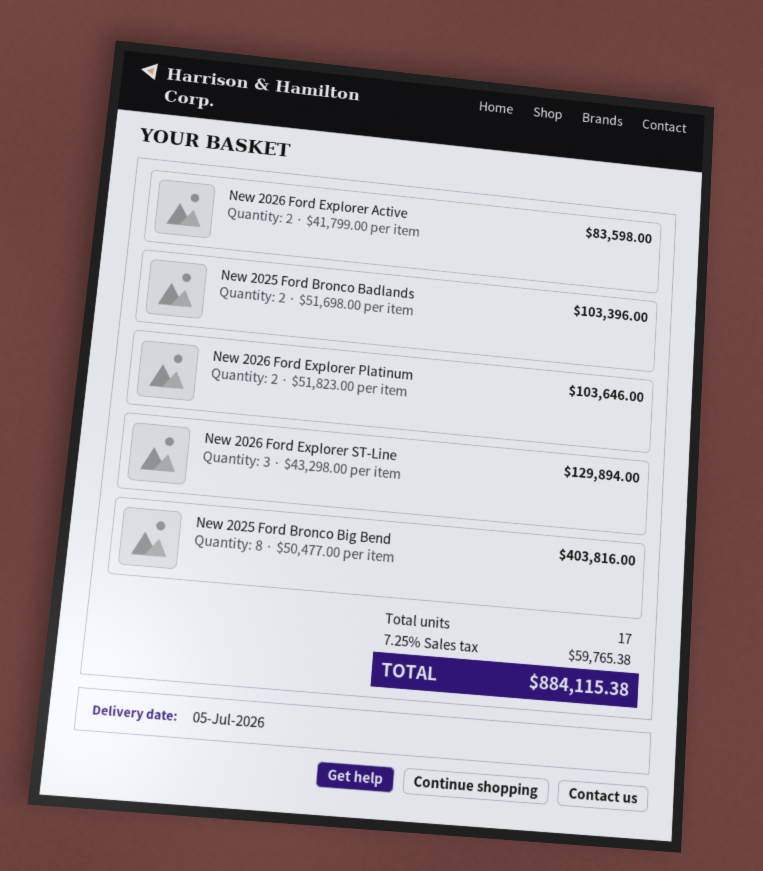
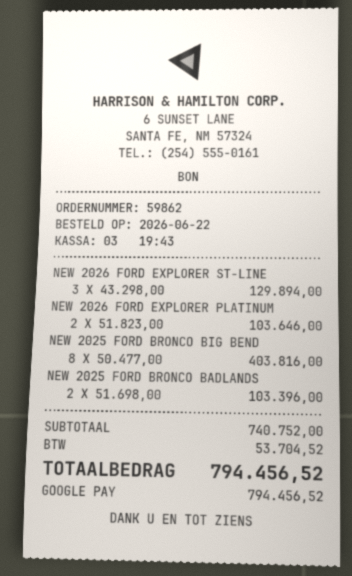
New 2026 Ford Explorer Active: 2 x 41799.00 = 83598.00 -> none
tax: 59765.38 -> 53704.52
total: 884115.38 -> 794456.52

